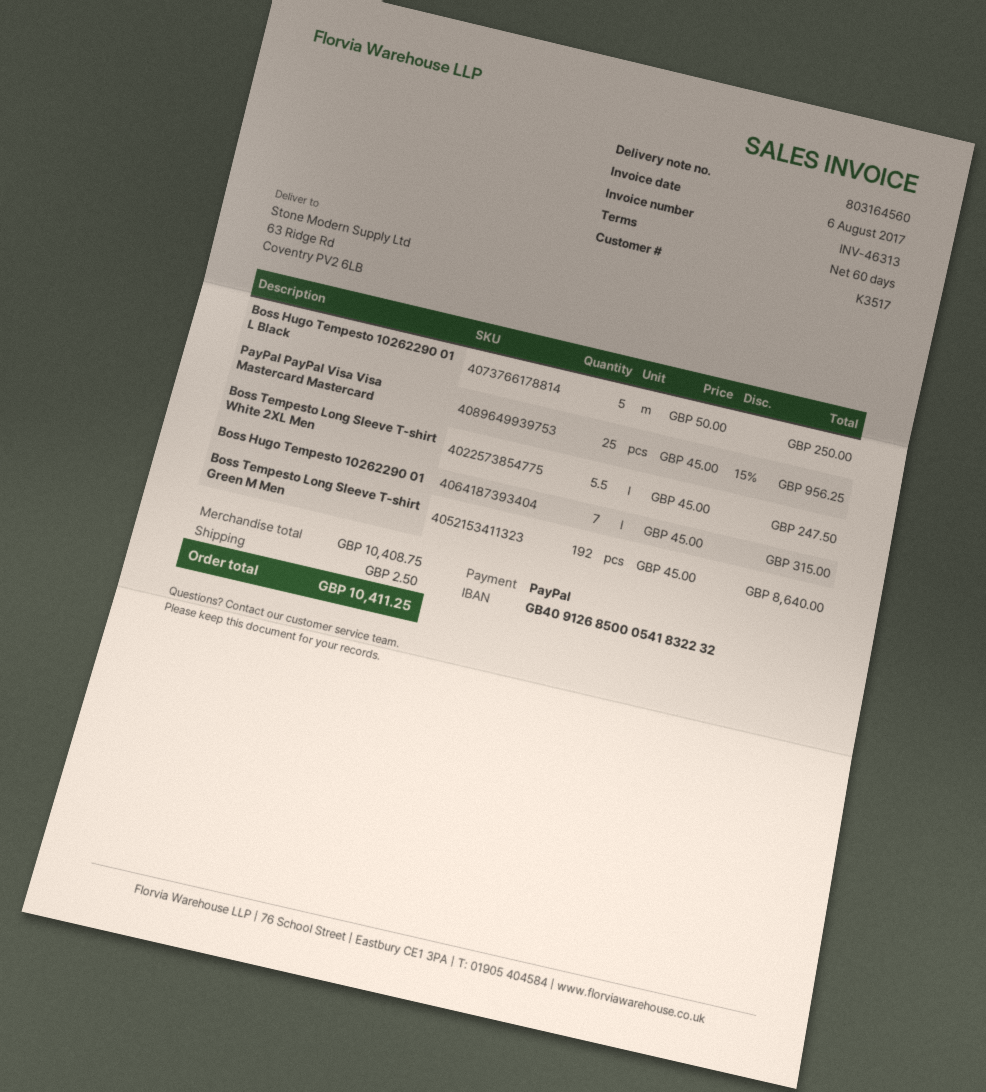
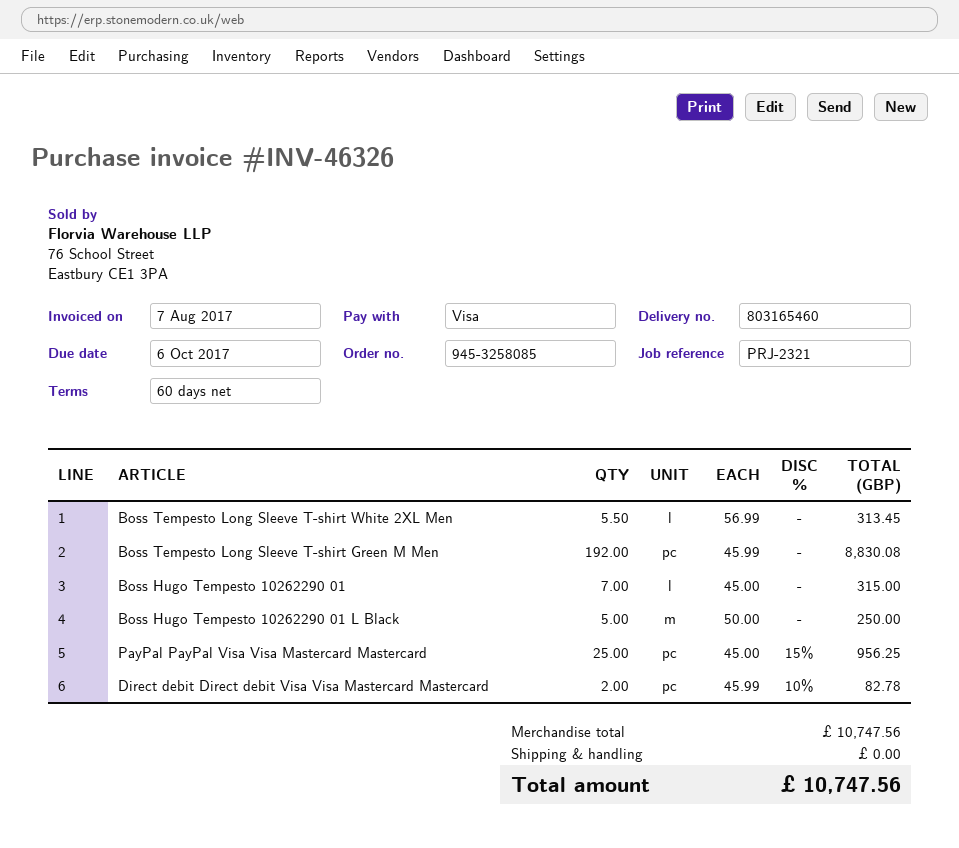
delivery note number: 803164560 -> 803165460
invoice number: INV-46313 -> INV-46326
invoice date: 2017-08-06 -> 2017-08-07
payment method: PayPal -> Visa
Boss Tempesto Long Sleeve T-shirt White 2XL Men: 5.5 x 45.00 = 247.50 -> 5.5 x 56.99 = 313.45
Boss Tempesto Long Sleeve T-shirt Green M Men: 192 x 45.00 = 8640.00 -> 192 x 45.99 = 8830.08
Direct debit Direct debit Visa Visa Mastercard Mastercard: none -> 2 x 45.99 - 10% = 82.78
subtotal: 10408.75 -> 10747.56
shipping: 2.50 -> 0.00
total: 10411.25 -> 10747.56

